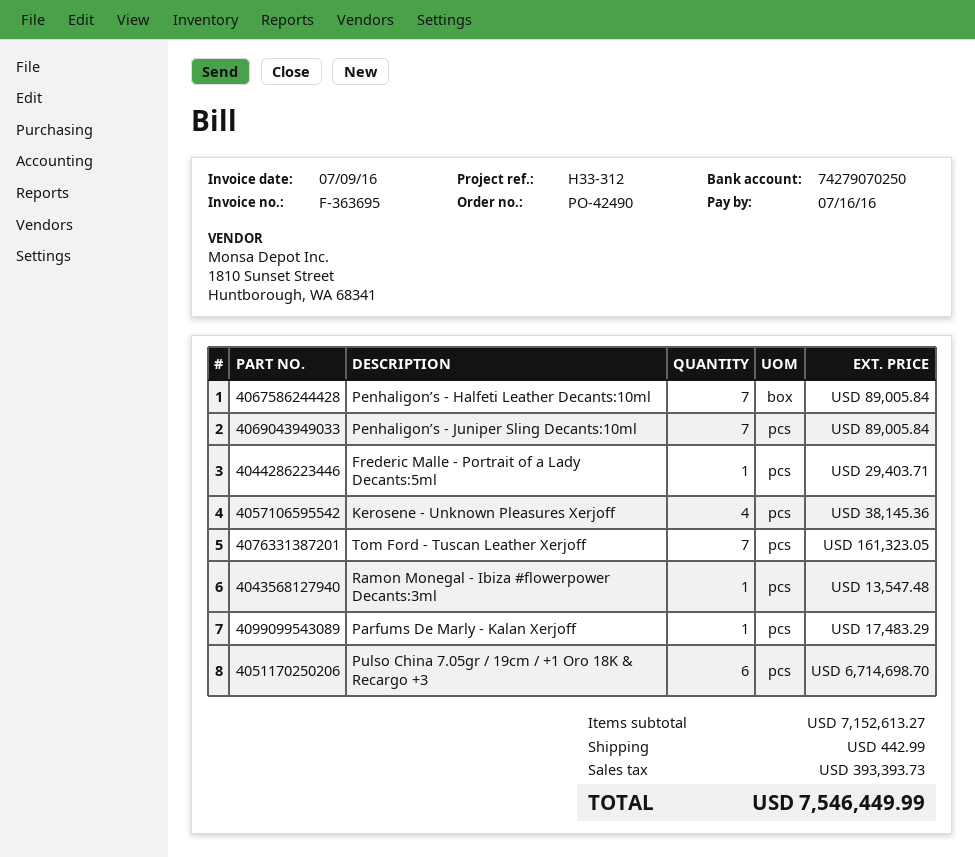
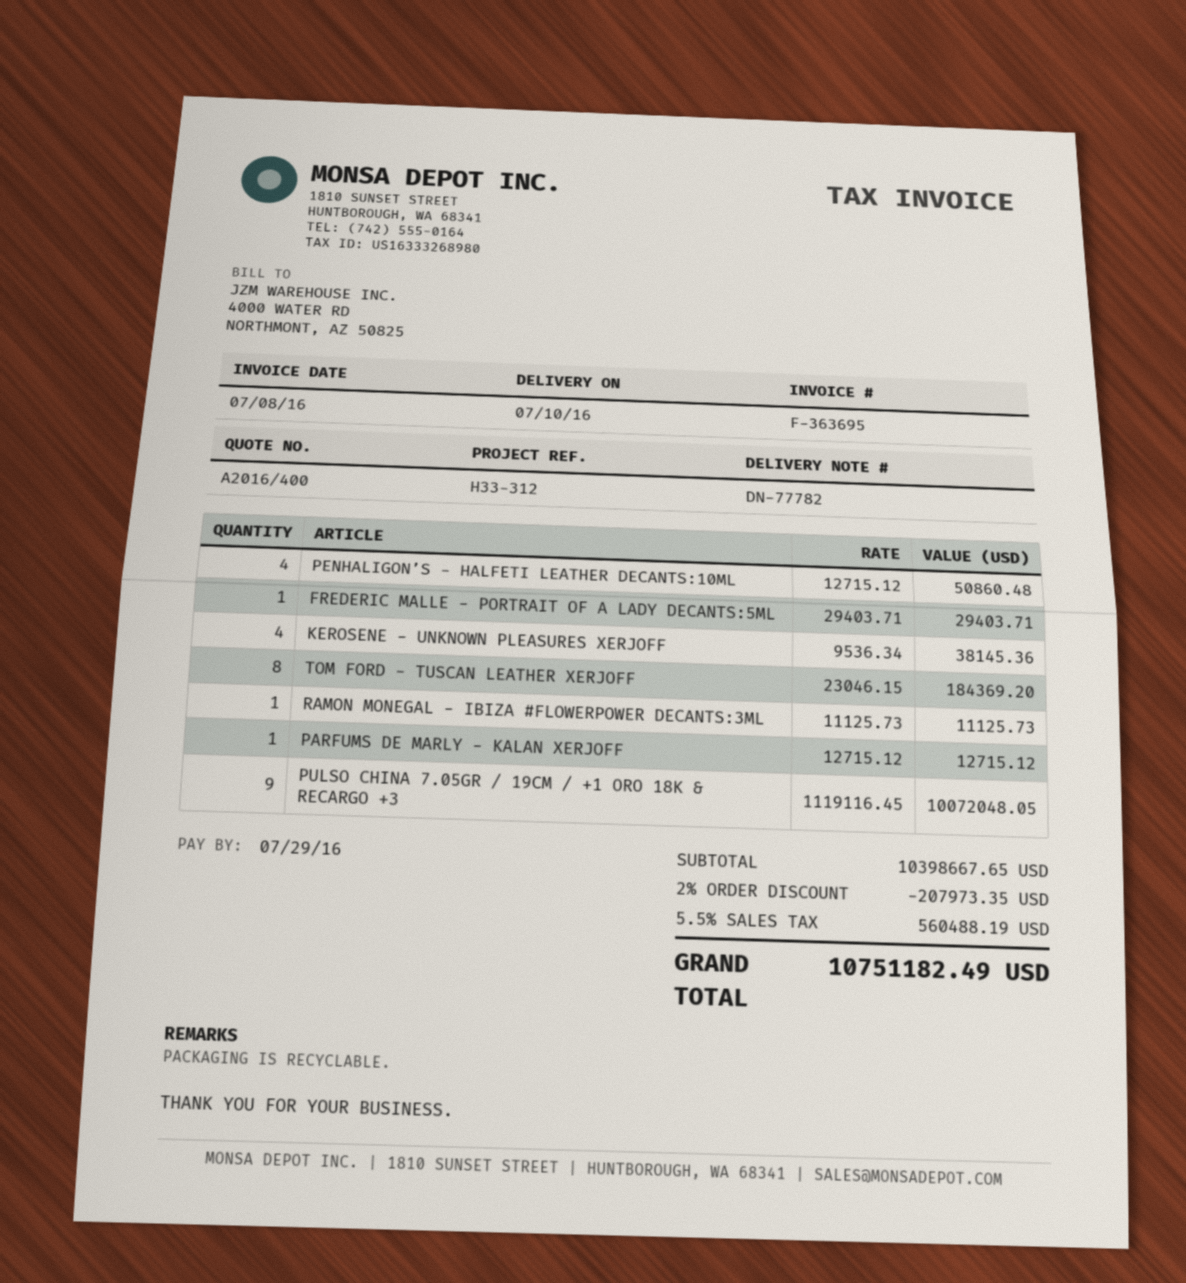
invoice date: 2016-07-09 -> 2016-07-08
due date: 2016-07-16 -> 2016-07-29
Penhaligon’s - Halfeti Leather Decants:10ml: 7 for 89005.84 -> 4 for 50860.48
Penhaligon’s - Juniper Sling Decants:10ml: 7 for 89005.84 -> none
Tom Ford - Tuscan Leather Xerjoff: 7 for 161323.05 -> 8 for 184369.20
Ramon Monegal - Ibiza #flowerpower Decants:3ml: 1 for 13547.48 -> 1 for 11125.73
Parfums De Marly - Kalan Xerjoff: 1 for 17483.29 -> 1 for 12715.12
Pulso China 7.05gr / 19cm / +1 Oro 18K & Recargo +3: 6 for 6714698.70 -> 9 for 10072048.05
subtotal: 7152613.27 -> 10398667.65
discount: none -> 2% = 207973.35
shipping: 442.99 -> none
tax: 393393.73 -> 560488.19
total: 7546449.99 -> 10751182.49

